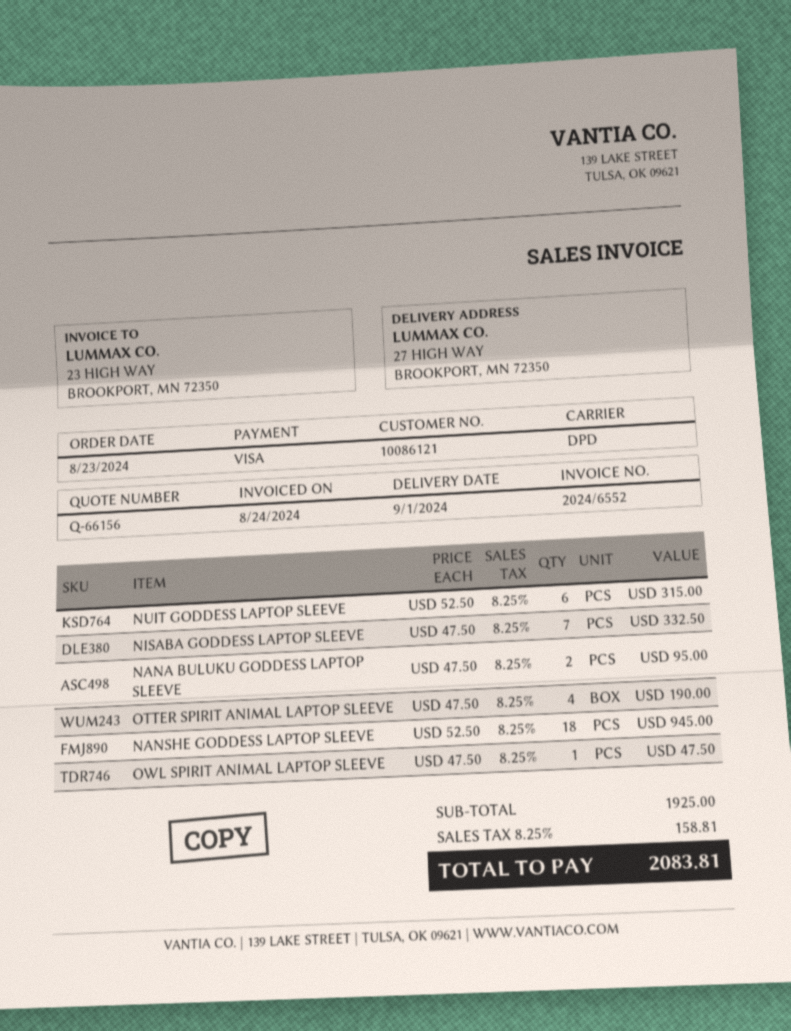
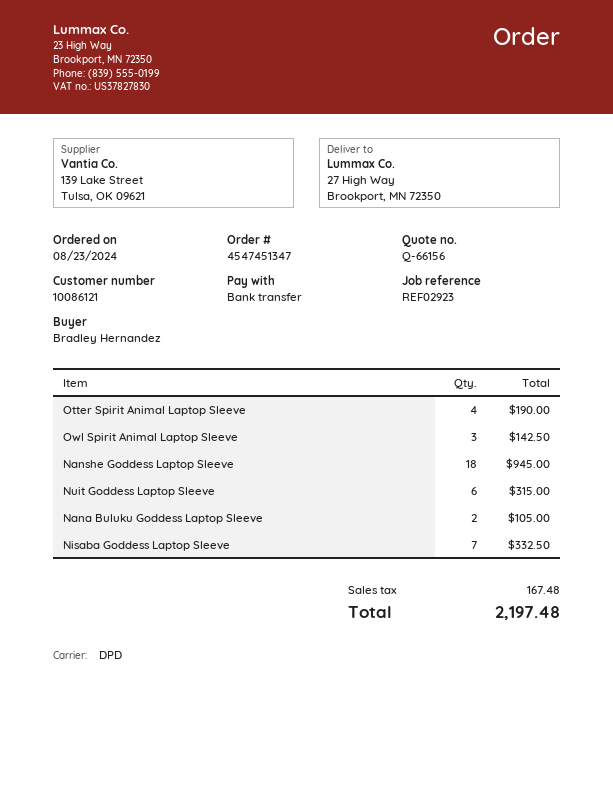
payment method: Visa -> bank transfer
NANA BULUKU GODDESS LAPTOP SLEEVE: 2 for 95.00 -> 2 for 105.00
OWL SPIRIT ANIMAL LAPTOP SLEEVE: 1 for 47.50 -> 3 for 142.50
tax: 158.81 -> 167.48
total: 2083.81 -> 2197.48

